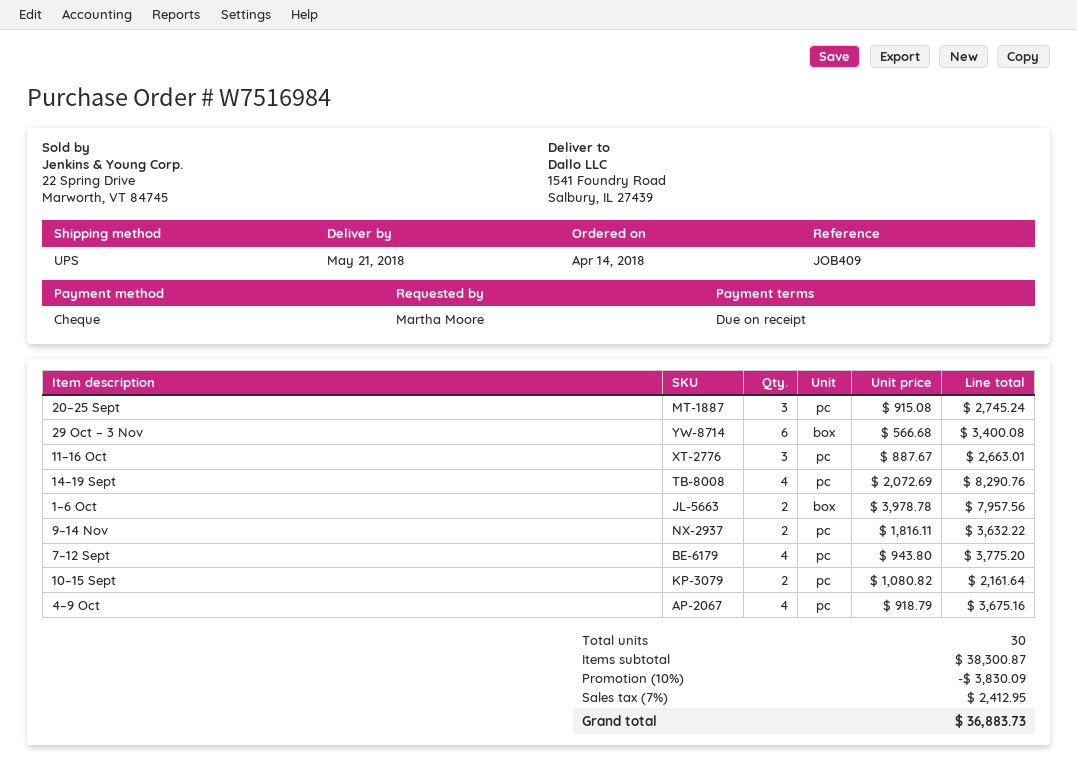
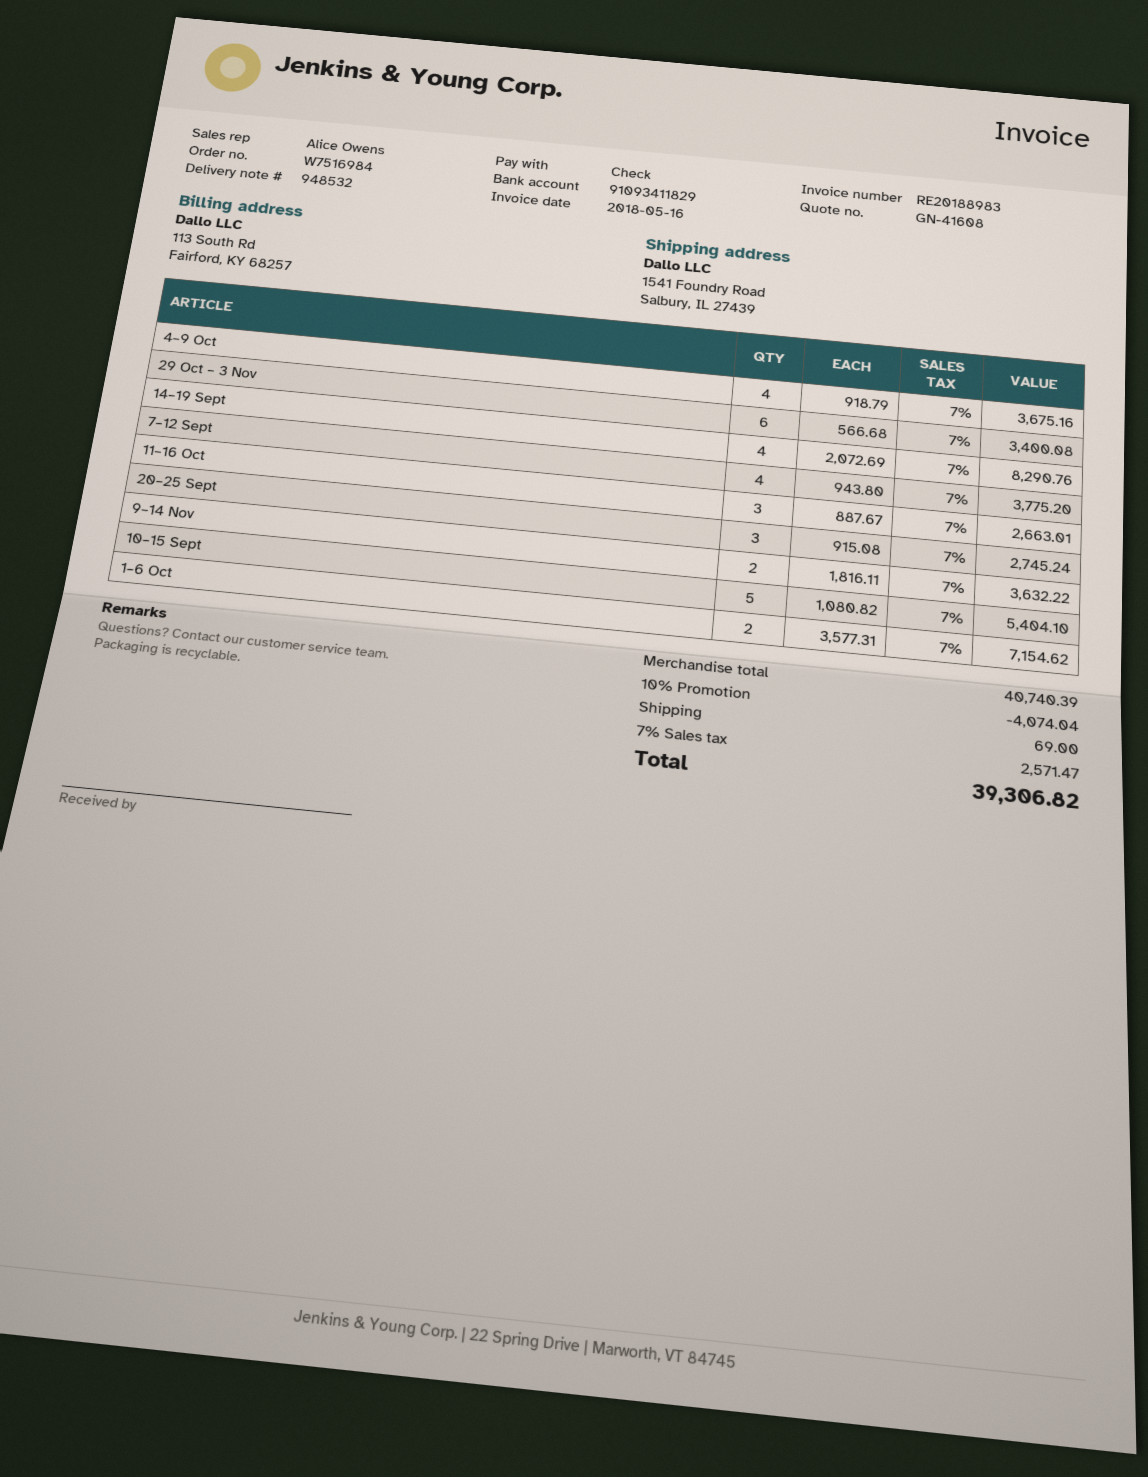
1–6 Oct: 2 x 3978.78 = 7957.56 -> 2 x 3577.31 = 7154.62
10–15 Sept: 2 x 1080.82 = 2161.64 -> 5 x 1080.82 = 5404.10
subtotal: 38300.87 -> 40740.39
discount: 10% = 3830.09 -> 10% = 4074.04
shipping: none -> 69.00
tax: 7% = 2412.95 -> 7% = 2571.47
total: 36883.73 -> 39306.82

